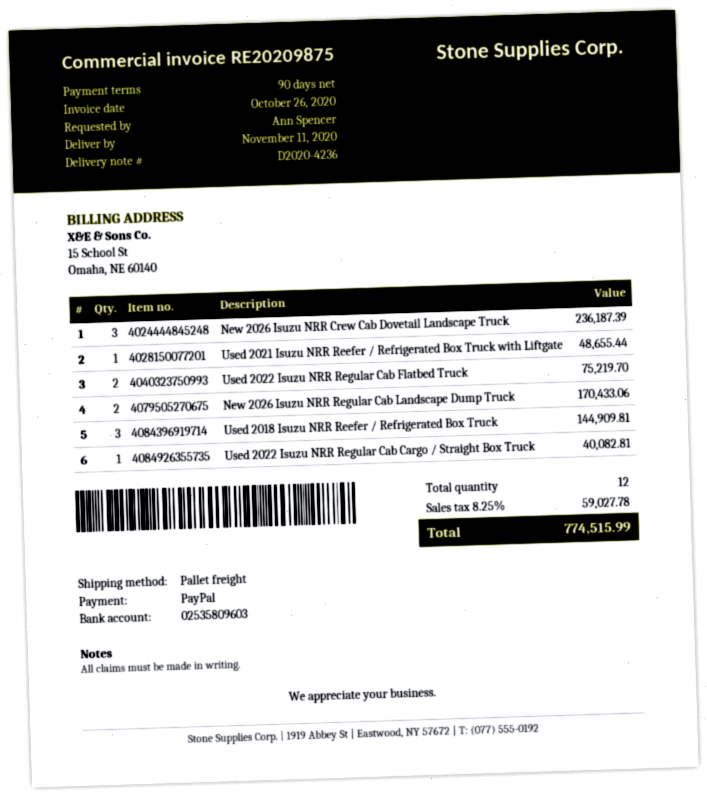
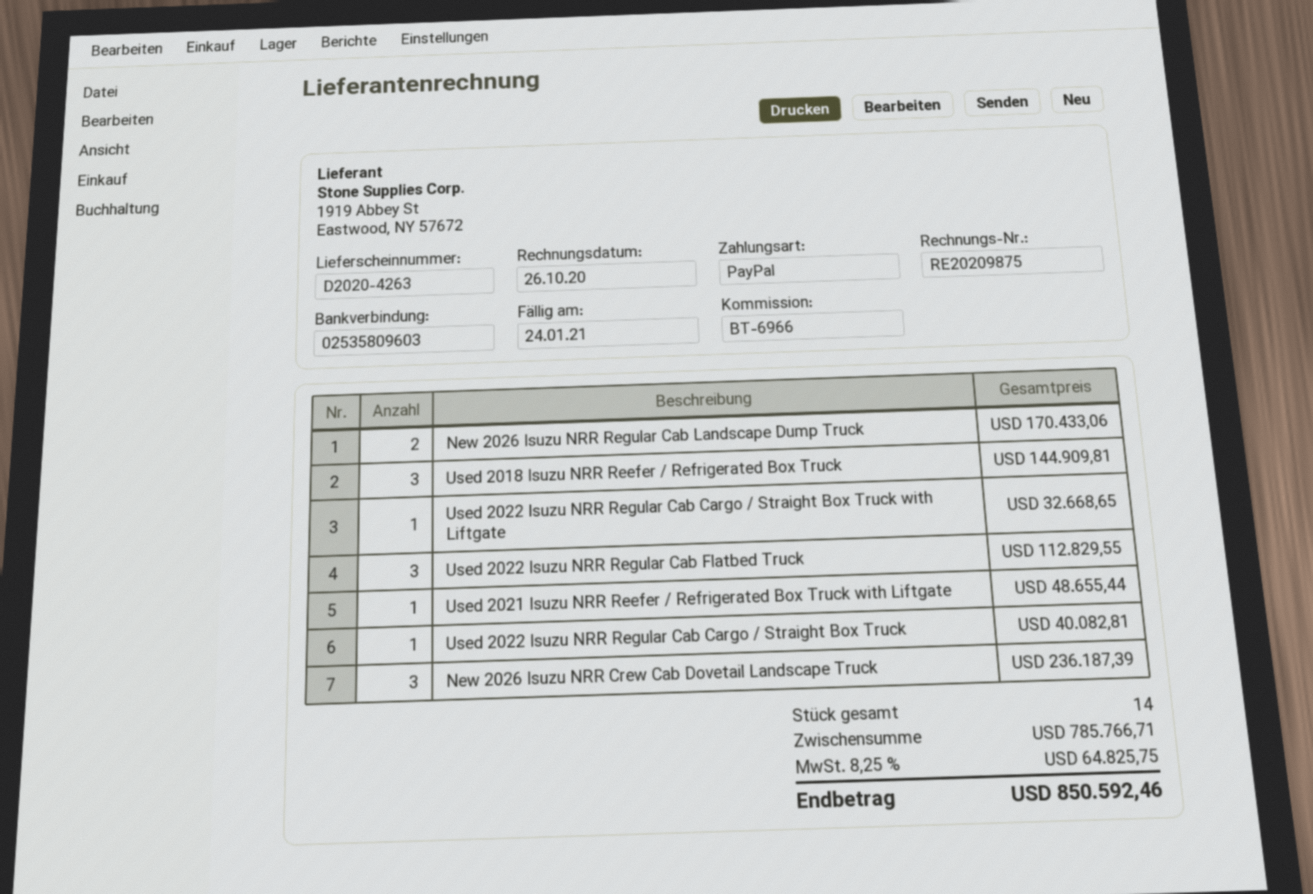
delivery note number: D2020-4236 -> D2020-4263
Used 2022 Isuzu NRR Regular Cab Flatbed Truck: 2 for 75219.70 -> 3 for 112829.55
Used 2022 Isuzu NRR Regular Cab Cargo / Straight Box Truck with Liftgate: none -> 1 for 32668.65
total quantity: 12 -> 14
tax: 8.25% = 59027.78 -> 8.25% = 64825.75
total: 774515.99 -> 850592.46

